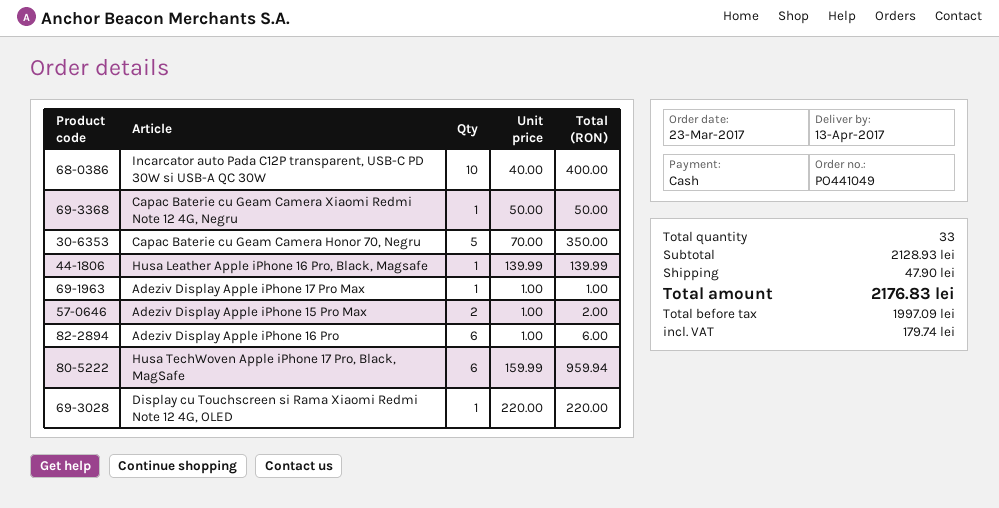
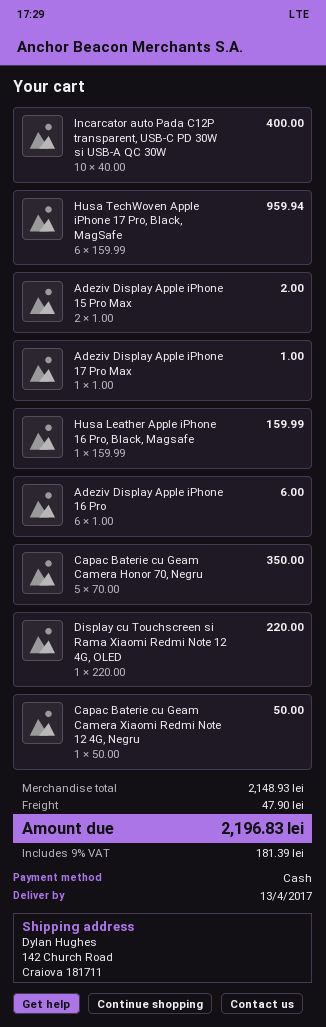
Husa Leather Apple iPhone 16 Pro, Black, Magsafe: 1 x 139.99 = 139.99 -> 1 x 159.99 = 159.99
subtotal: 2128.93 -> 2148.93
tax: 179.74 -> 181.39
total: 2176.83 -> 2196.83

